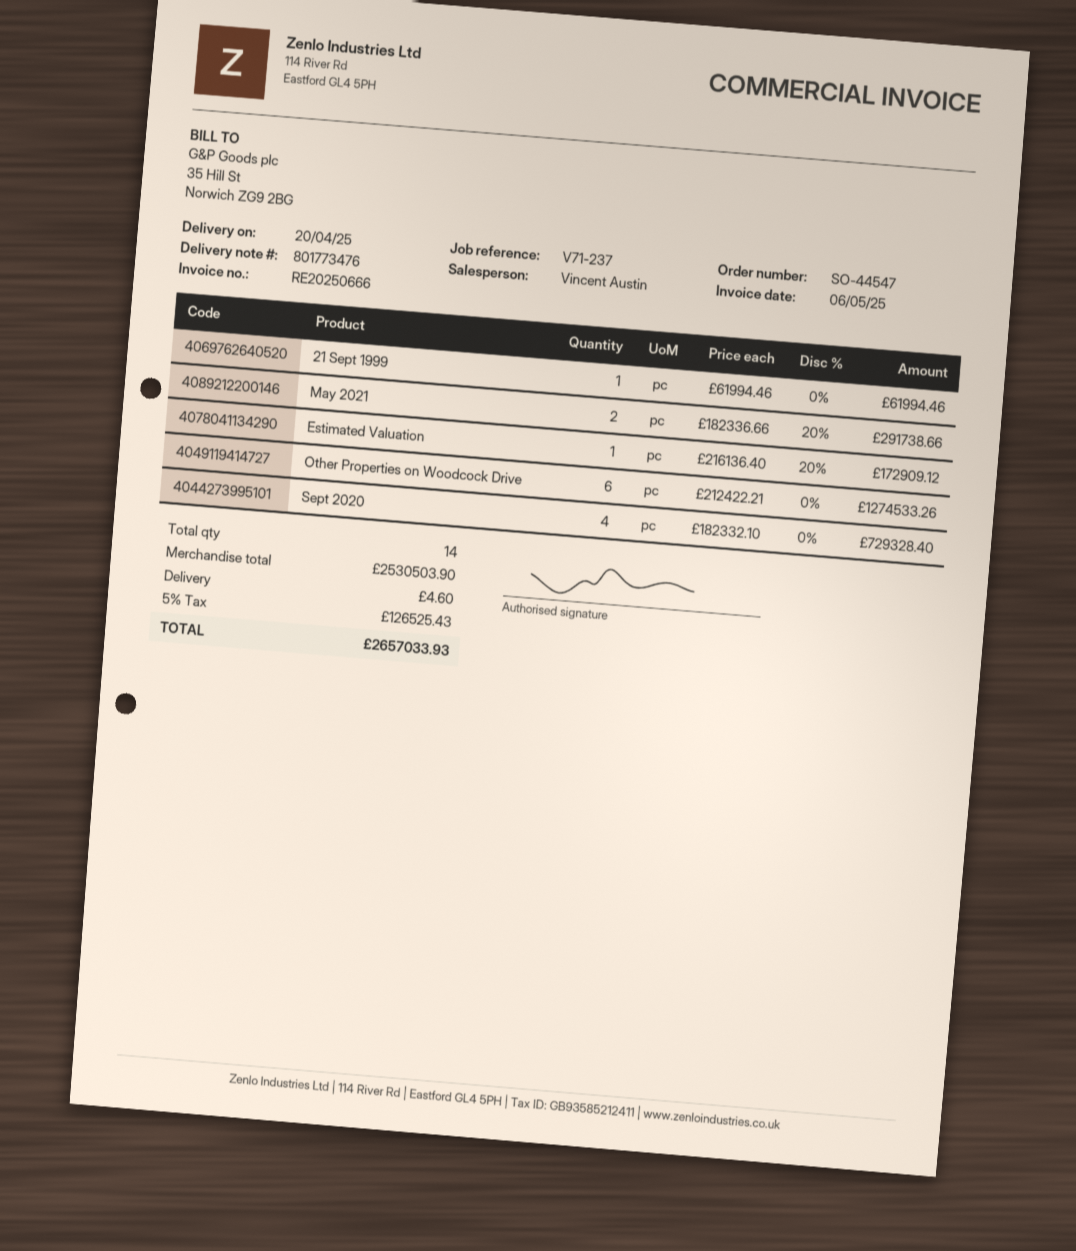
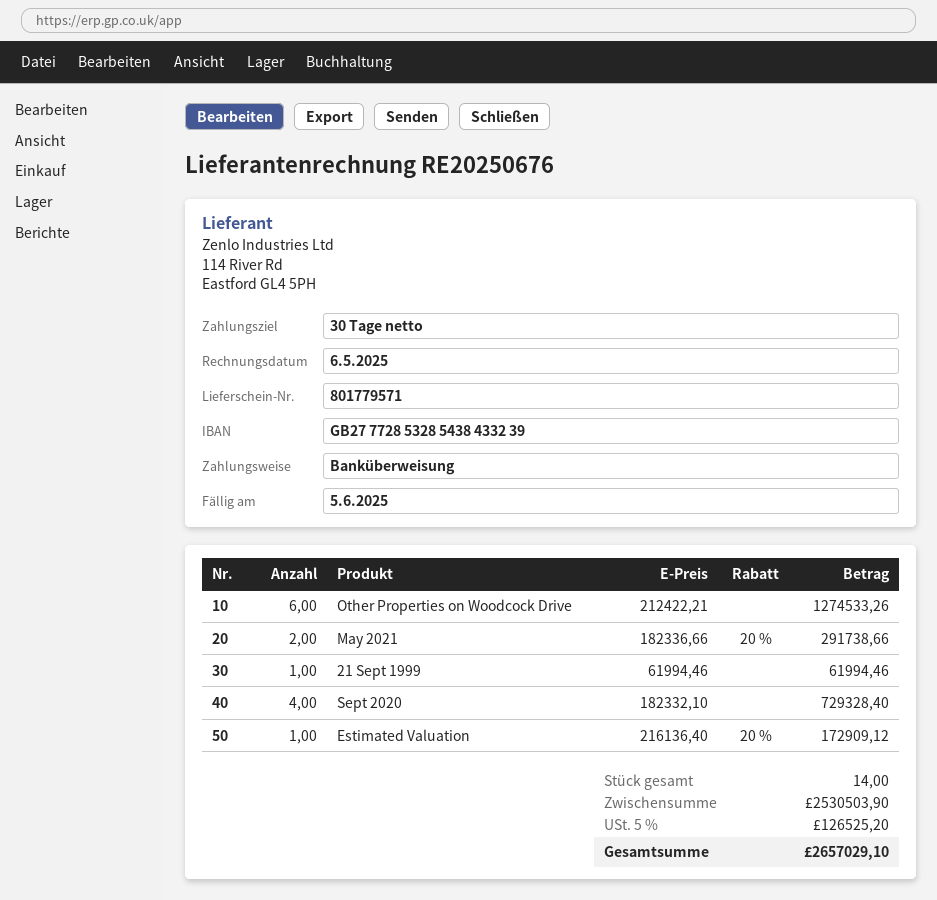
delivery note number: 801773476 -> 801779571
invoice number: RE20250666 -> RE20250676
shipping: 4.60 -> none
tax: 5% = 126525.43 -> 5% = 126525.20
total: 2657033.93 -> 2657029.10

